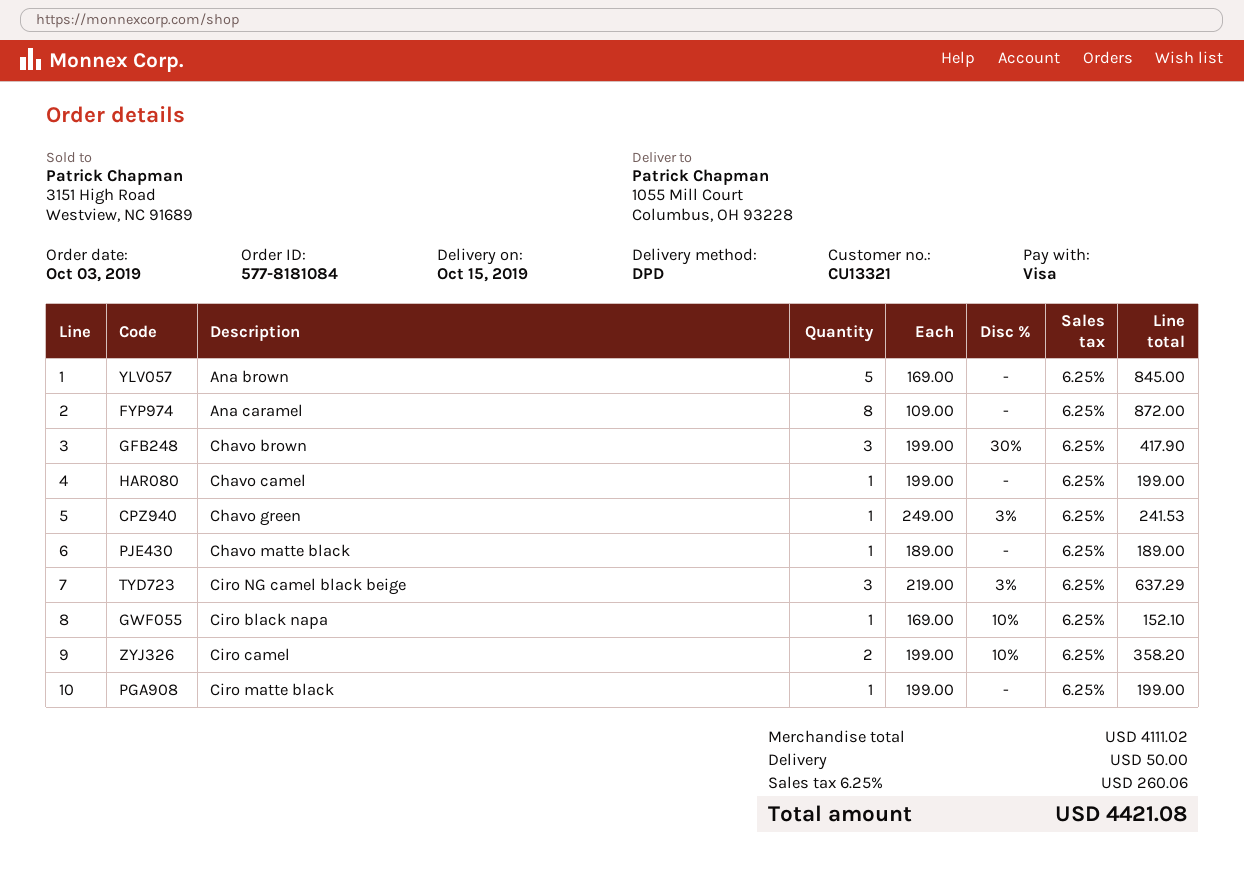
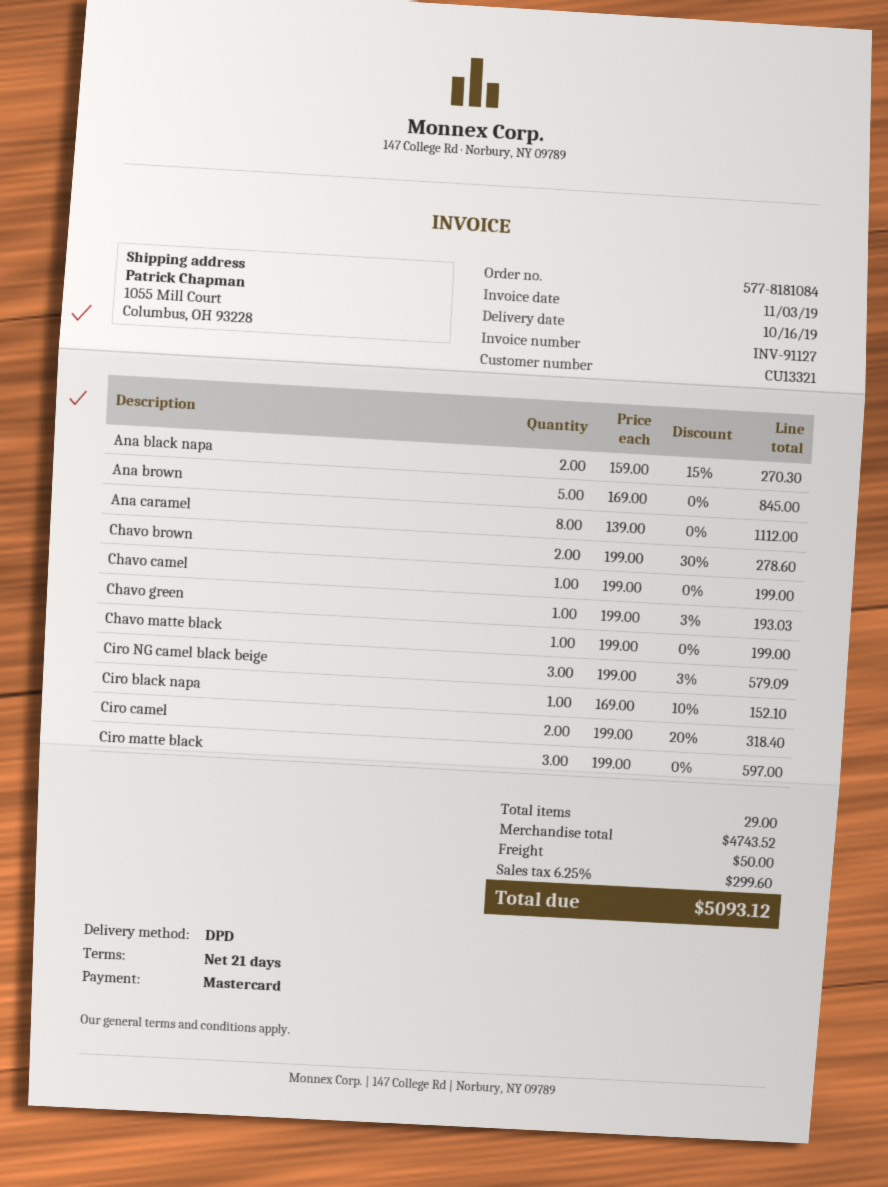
delivery date: 2019-10-15 -> 2019-10-16
payment method: Visa -> Mastercard
Ana caramel: 8 x 109.00 = 872.00 -> 8 x 139.00 = 1112.00
Chavo brown: 3 x 199.00 - 30% = 417.90 -> 2 x 199.00 - 30% = 278.60
Chavo green: 1 x 249.00 - 3% = 241.53 -> 1 x 199.00 - 3% = 193.03
Chavo matte black: 1 x 189.00 = 189.00 -> 1 x 199.00 = 199.00
Ciro NG camel black beige: 3 x 219.00 - 3% = 637.29 -> 3 x 199.00 - 3% = 579.09
Ciro camel: 2 x 199.00 - 10% = 358.20 -> 2 x 199.00 - 20% = 318.40
Ciro matte black: 1 x 199.00 = 199.00 -> 3 x 199.00 = 597.00
Ana black napa: none -> 2 x 159.00 - 15% = 270.30
subtotal: 4111.02 -> 4743.52
tax: 6.25% = 260.06 -> 6.25% = 299.60
total: 4421.08 -> 5093.12

